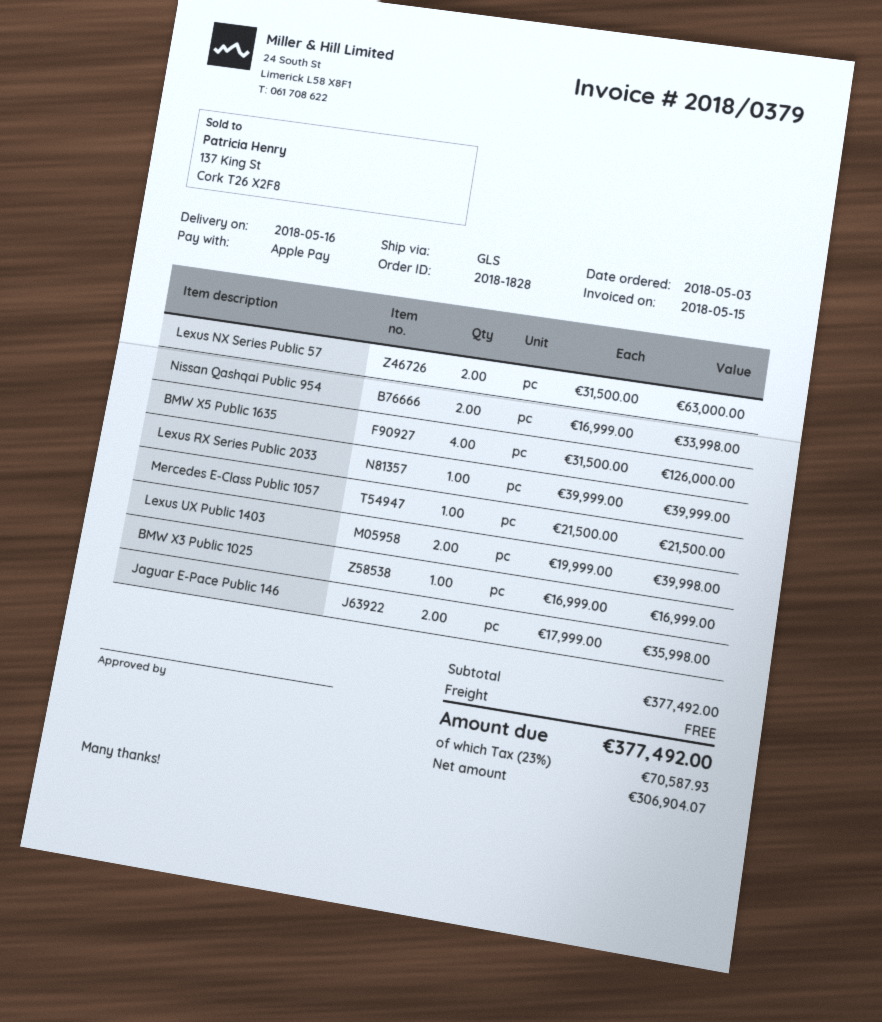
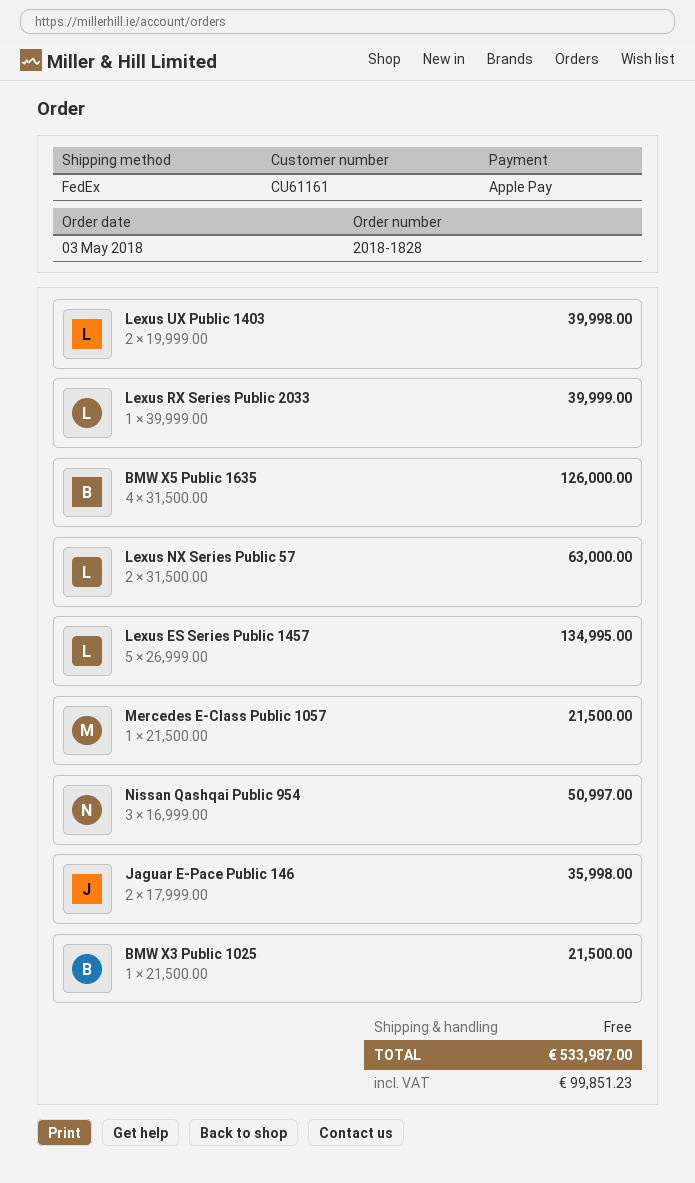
shipping method: GLS -> FedEx
Nissan Qashqai Public 954: 2 x 16999.00 = 33998.00 -> 3 x 16999.00 = 50997.00
BMW X3 Public 1025: 1 x 16999.00 = 16999.00 -> 1 x 21500.00 = 21500.00
Lexus ES Series Public 1457: none -> 5 x 26999.00 = 134995.00
tax: 70587.93 -> 99851.23
total: 377492.00 -> 533987.00

